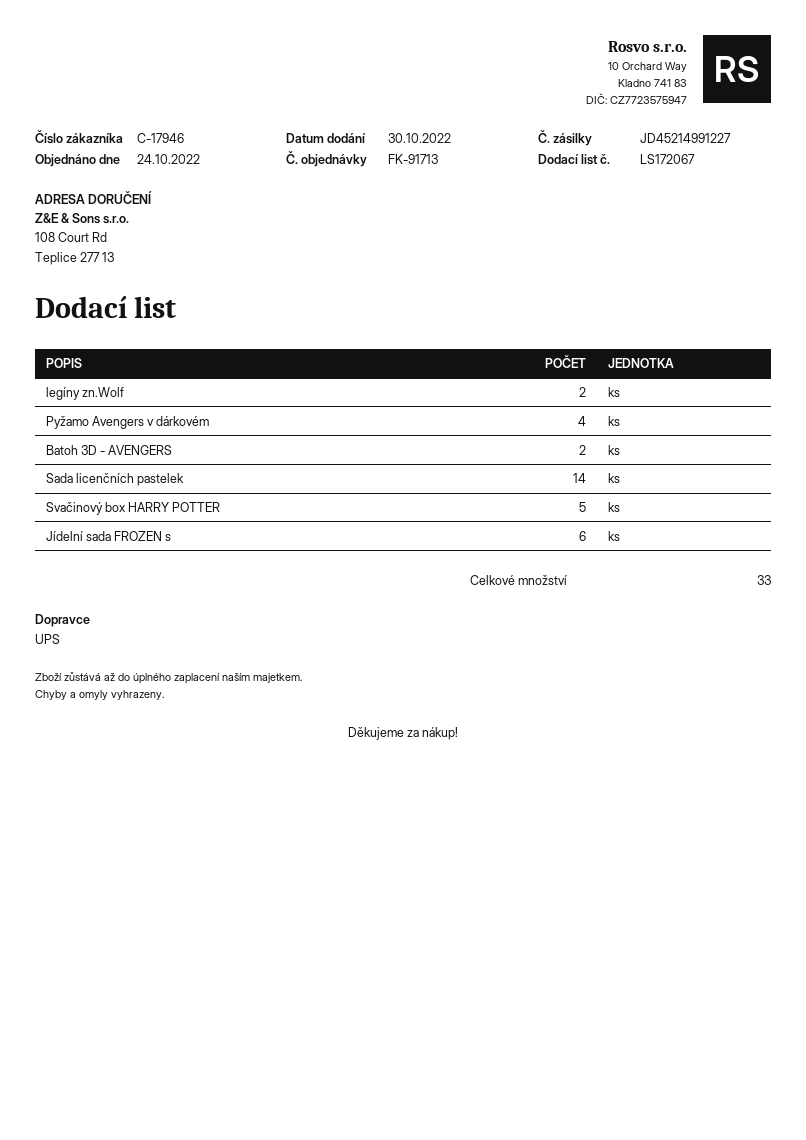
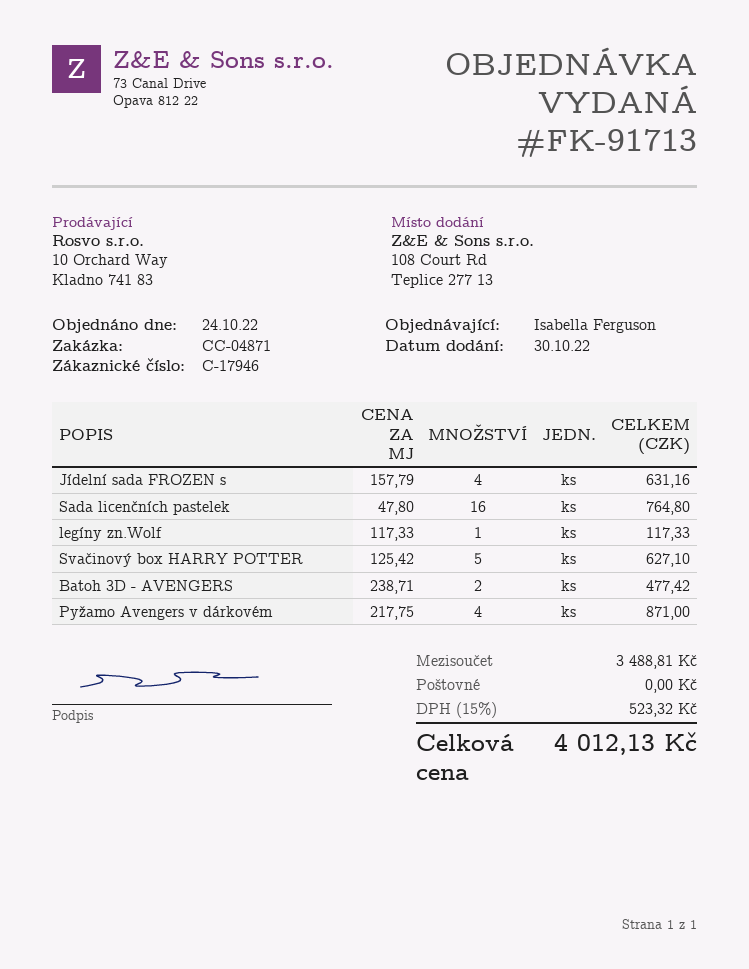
legíny zn.Wolf: 2 -> 1
Sada licenčních pastelek: 14 -> 16
Jídelní sada FROZEN s: 6 -> 4

